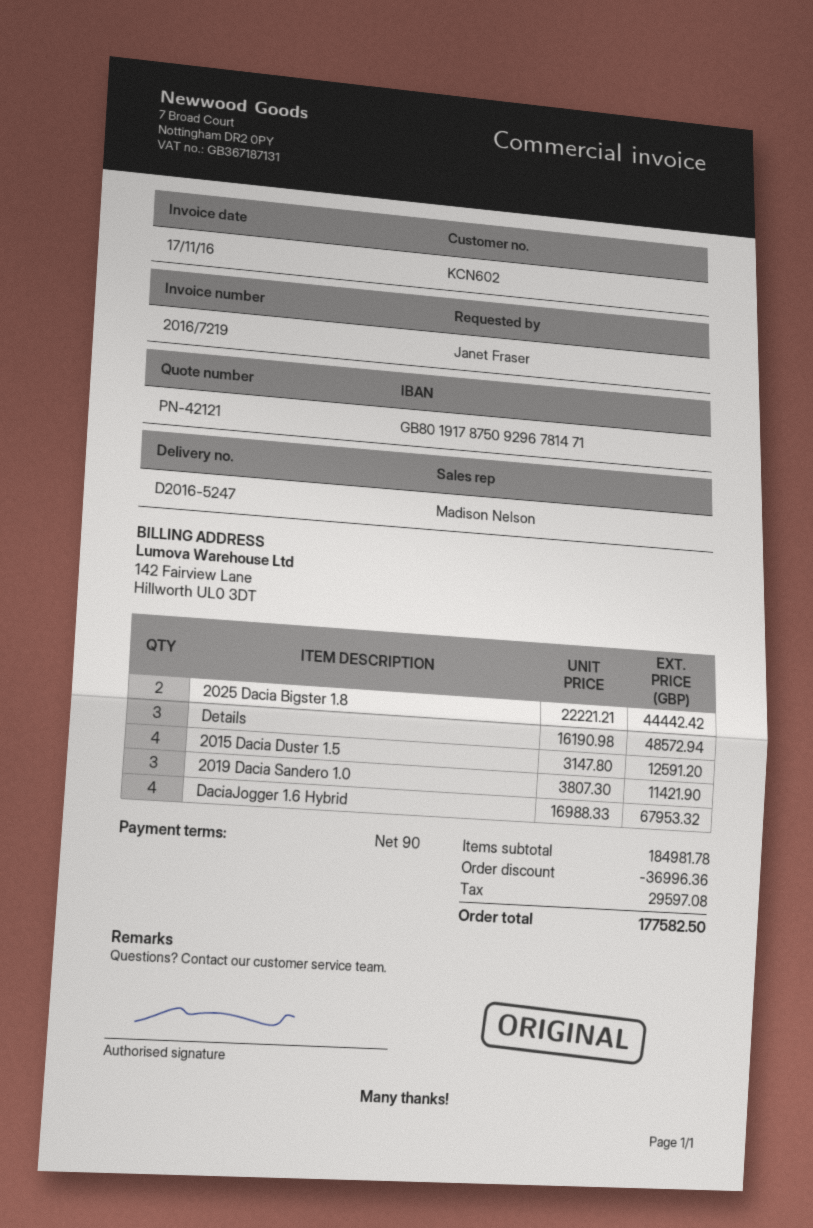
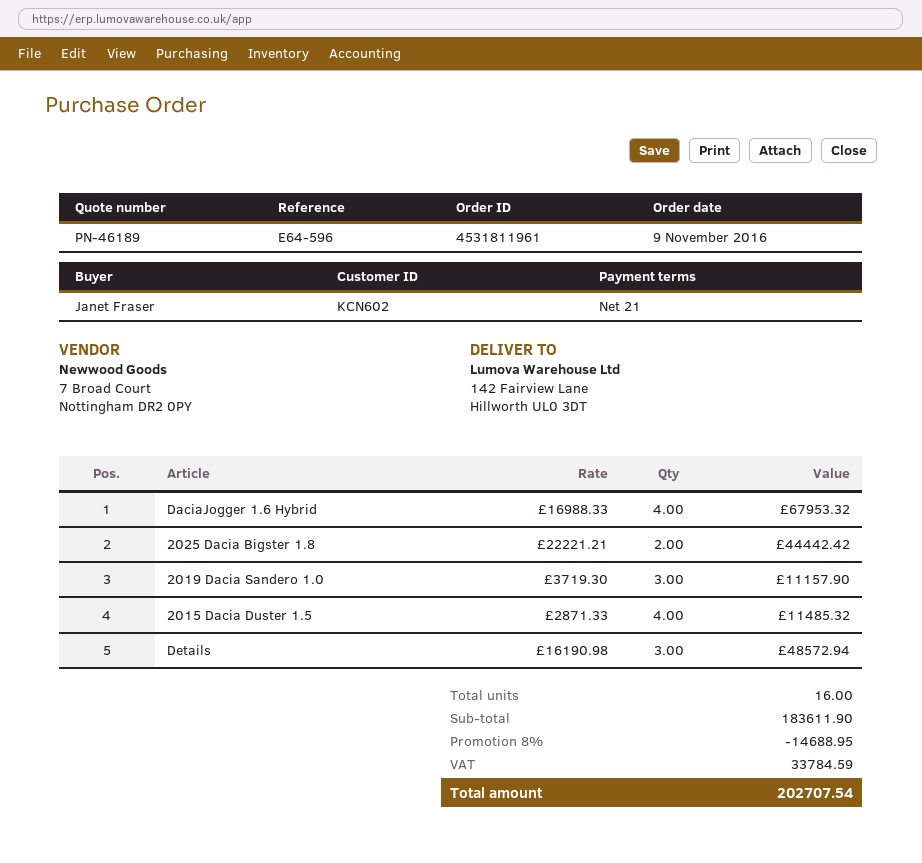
quote number: PN-42121 -> PN-46189
payment terms: 90 days -> 21 days
2015 Dacia Duster 1.5: 4 x 3147.80 = 12591.20 -> 4 x 2871.33 = 11485.32
2019 Dacia Sandero 1.0: 3 x 3807.30 = 11421.90 -> 3 x 3719.30 = 11157.90
subtotal: 184981.78 -> 183611.90
discount: 36996.36 -> 14688.95
tax: 29597.08 -> 33784.59
total: 177582.50 -> 202707.54

